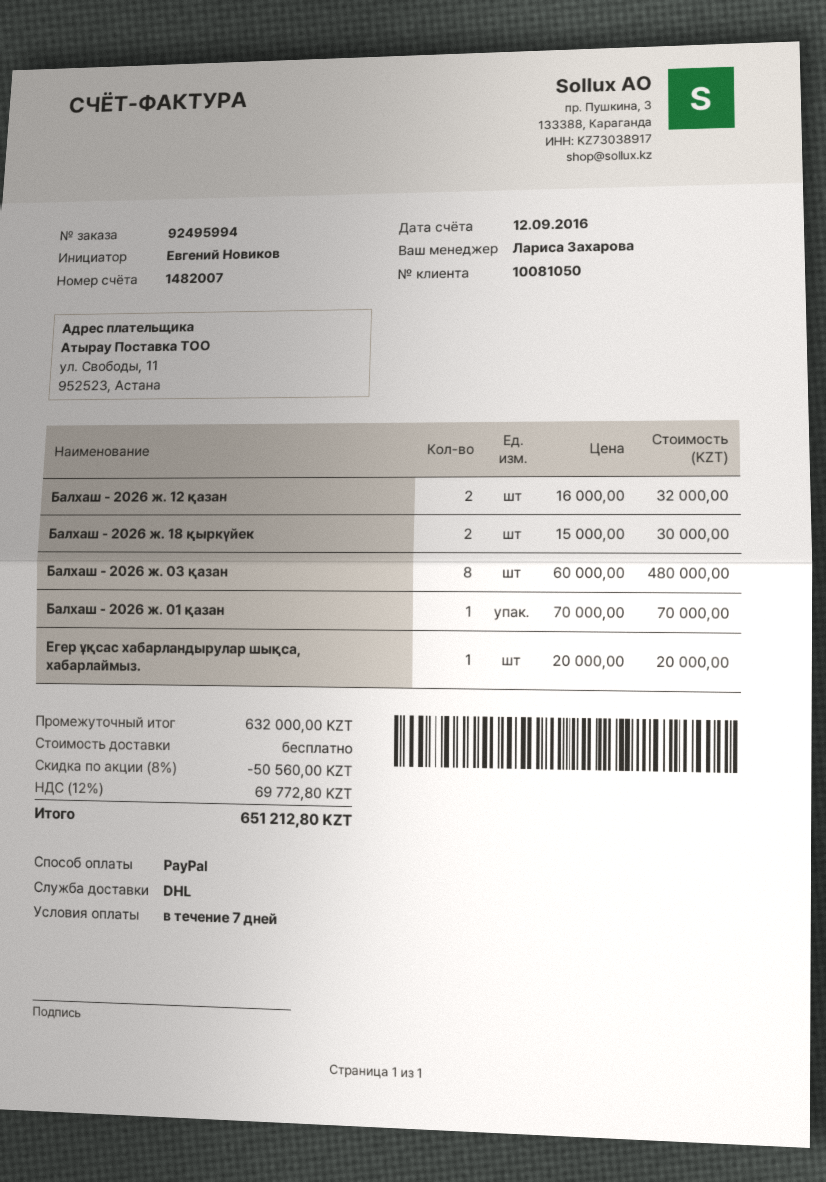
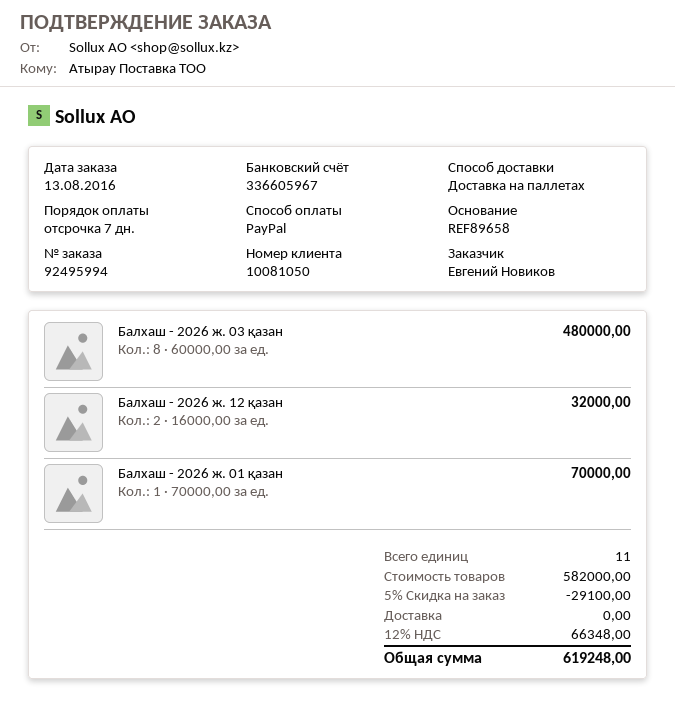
shipping method: DHL -> pallet freight
Балхаш - 2026 ж. 18 қыркүйек: 2 x 15000.00 = 30000.00 -> none
Егер ұқсас хабарландырулар шықса, хабарлаймыз.: 1 x 20000.00 = 20000.00 -> none
subtotal: 632000.00 -> 582000.00
discount: 8% = 50560.00 -> 5% = 29100.00
tax: 12% = 69772.80 -> 12% = 66348.00
total: 651212.80 -> 619248.00

